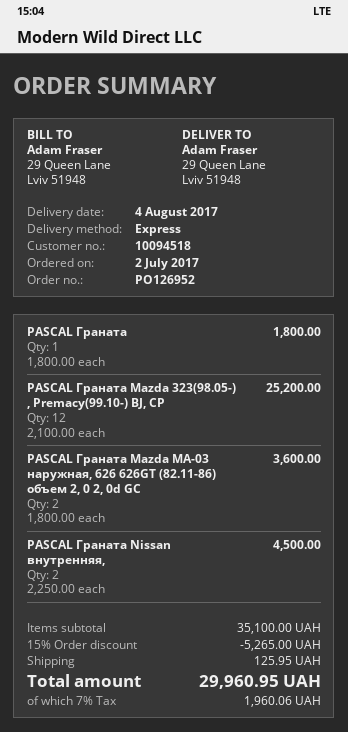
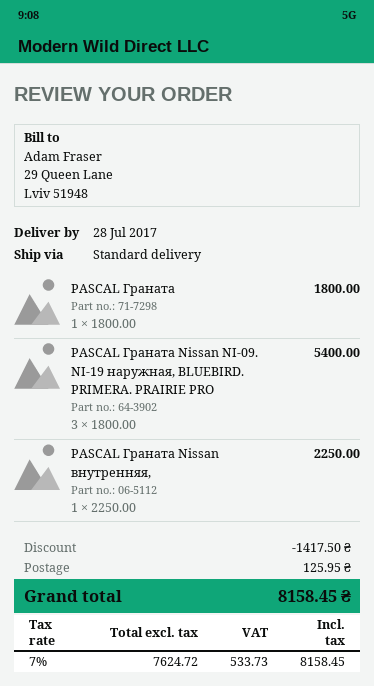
delivery date: 2017-08-04 -> 2017-07-28
shipping method: express -> standard
PASCAL Граната Mazda 323(98.05-) , Premacy(99.10-) BJ, CP: 12 x 2100.00 = 25200.00 -> none
PASCAL Граната Mazda MA-03 наружная, 626 626GT (82.11-86) объем 2, 0 2, 0d GC: 2 x 1800.00 = 3600.00 -> none
PASCAL Граната Nissan внутренняя,: 2 x 2250.00 = 4500.00 -> 1 x 2250.00 = 2250.00
PASCAL Граната Nissan NI-09. NI-19 наружная, BLUEBIRD. PRIMERA. PRAIRIE PRO: none -> 3 x 1800.00 = 5400.00
discount: 5265.00 -> 1417.50
tax: 7% = 1960.06 -> 7% = 533.73
total: 29960.95 -> 8158.45

